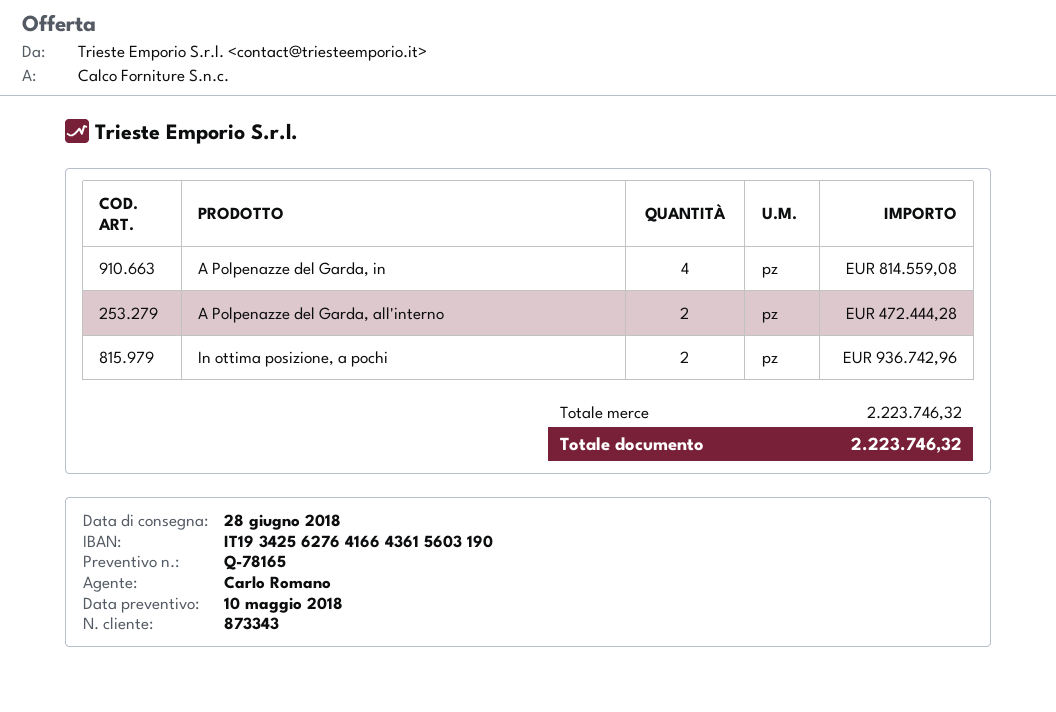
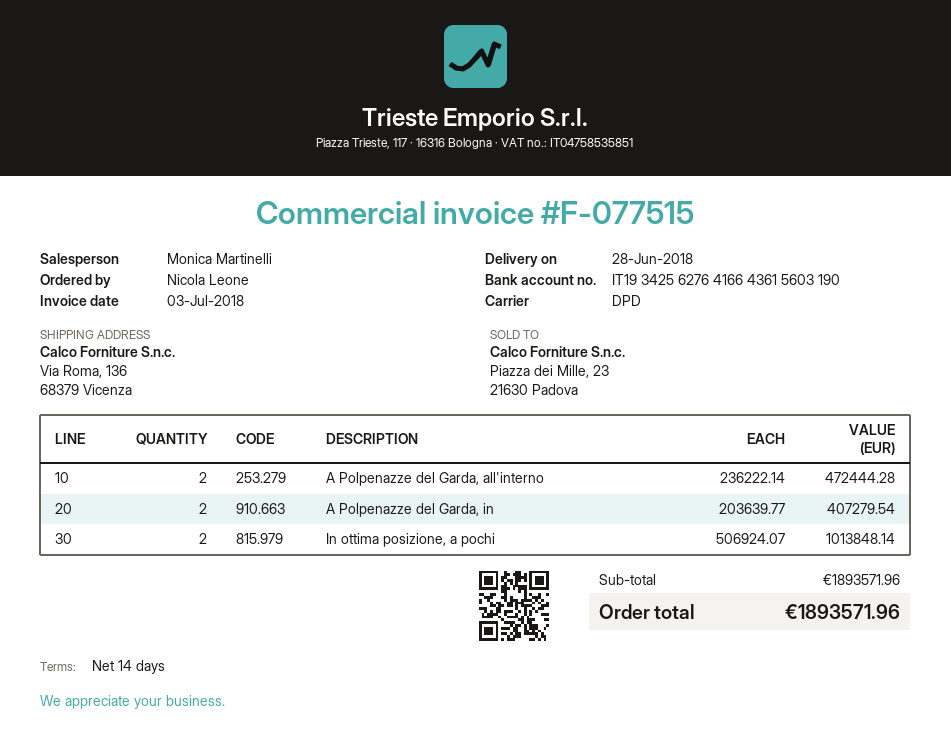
sales rep: Carlo Romano -> Monica Martinelli
A Polpenazze del Garda, in: 4 for 814559.08 -> 2 for 407279.54
In ottima posizione, a pochi: 2 for 936742.96 -> 2 for 1013848.14
subtotal: 2223746.32 -> 1893571.96
total: 2223746.32 -> 1893571.96

